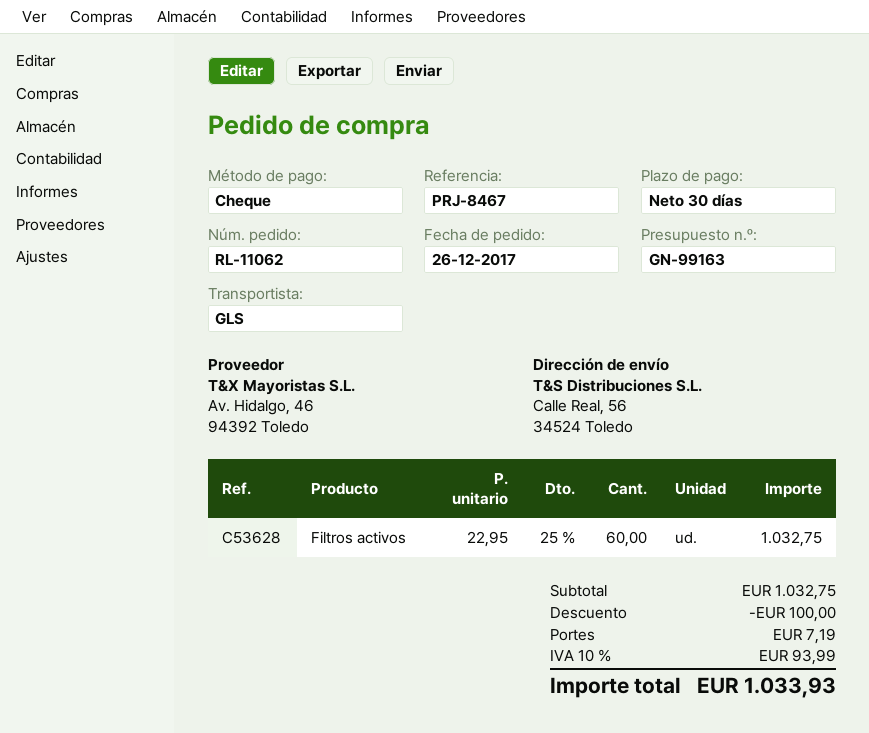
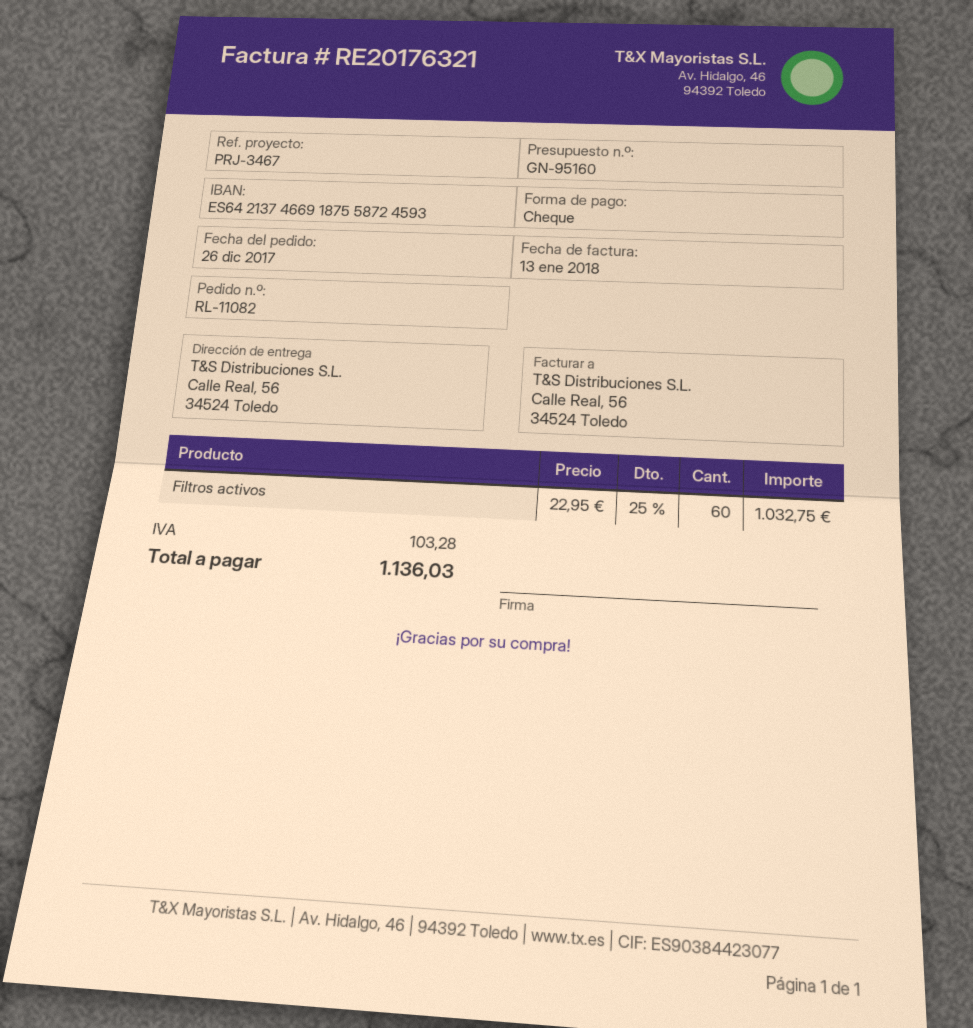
quote number: GN-99163 -> GN-95160
order number: RL-11062 -> RL-11082
reference: PRJ-8467 -> PRJ-3467
discount: 100.00 -> none
shipping: 7.19 -> none
tax: 93.99 -> 103.28
total: 1033.93 -> 1136.03

